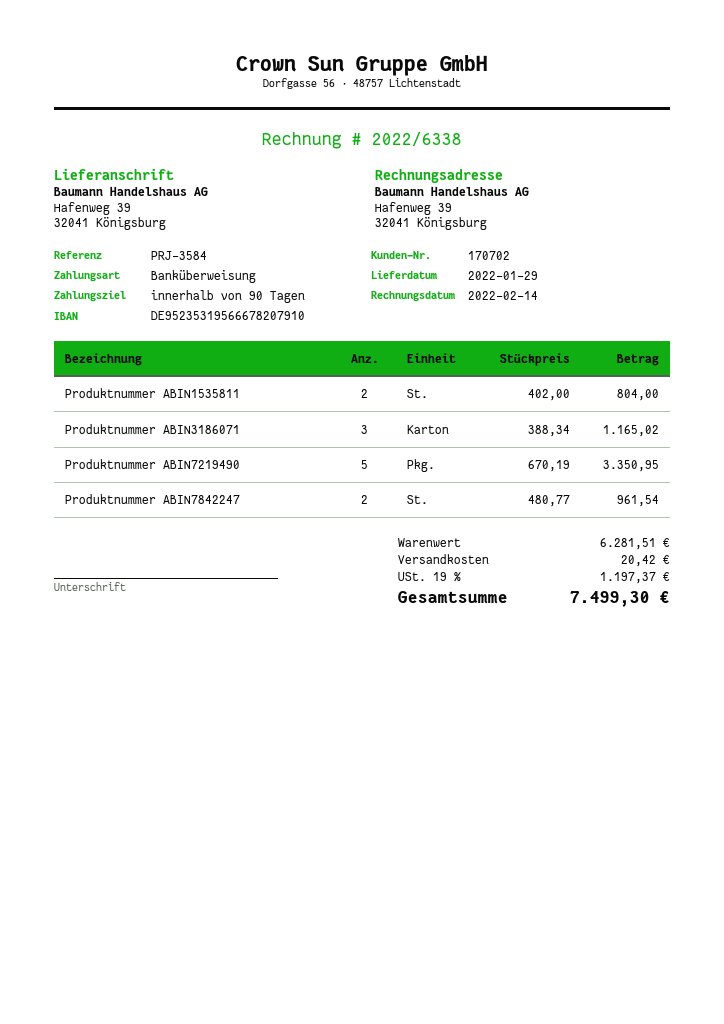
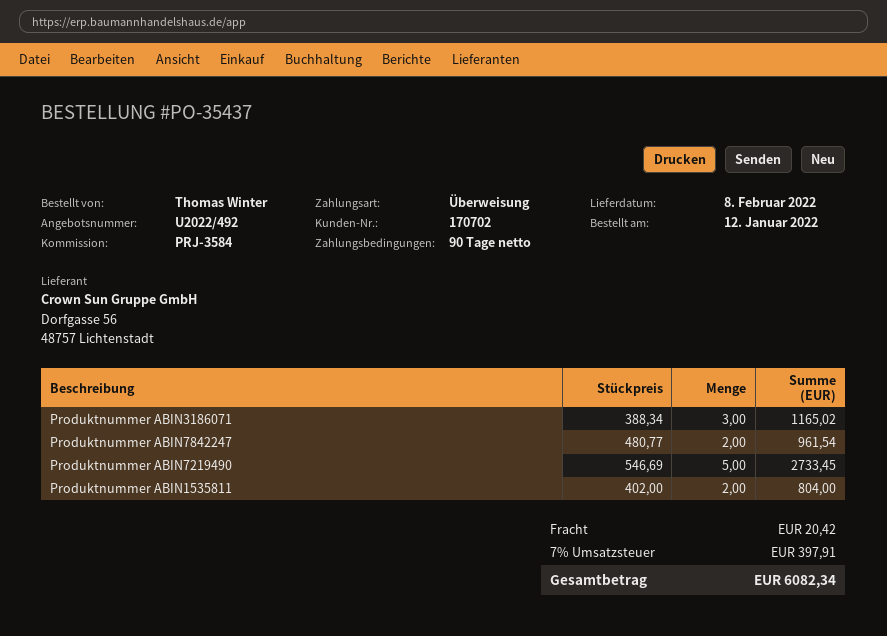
delivery date: 2022-01-29 -> 2022-02-08
Produktnummer ABIN7219490: 5 x 670.19 = 3350.95 -> 5 x 546.69 = 2733.45
tax: 19% = 1197.37 -> 7% = 397.91
total: 7499.30 -> 6082.34

